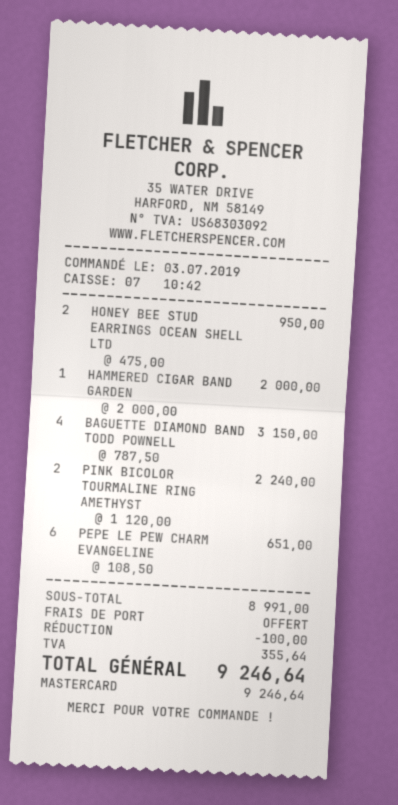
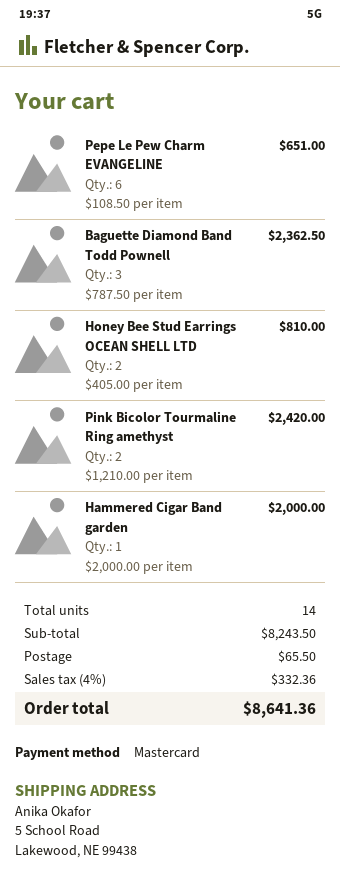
HONEY BEE STUD EARRINGS OCEAN SHELL LTD: 2 x 475.00 = 950.00 -> 2 x 405.00 = 810.00
BAGUETTE DIAMOND BAND TODD POWNELL: 4 x 787.50 = 3150.00 -> 3 x 787.50 = 2362.50
PINK BICOLOR TOURMALINE RING AMETHYST: 2 x 1120.00 = 2240.00 -> 2 x 1210.00 = 2420.00
subtotal: 8991.00 -> 8243.50
discount: 100.00 -> none
shipping: 0.00 -> 65.50
tax: 355.64 -> 332.36
total: 9246.64 -> 8641.36

